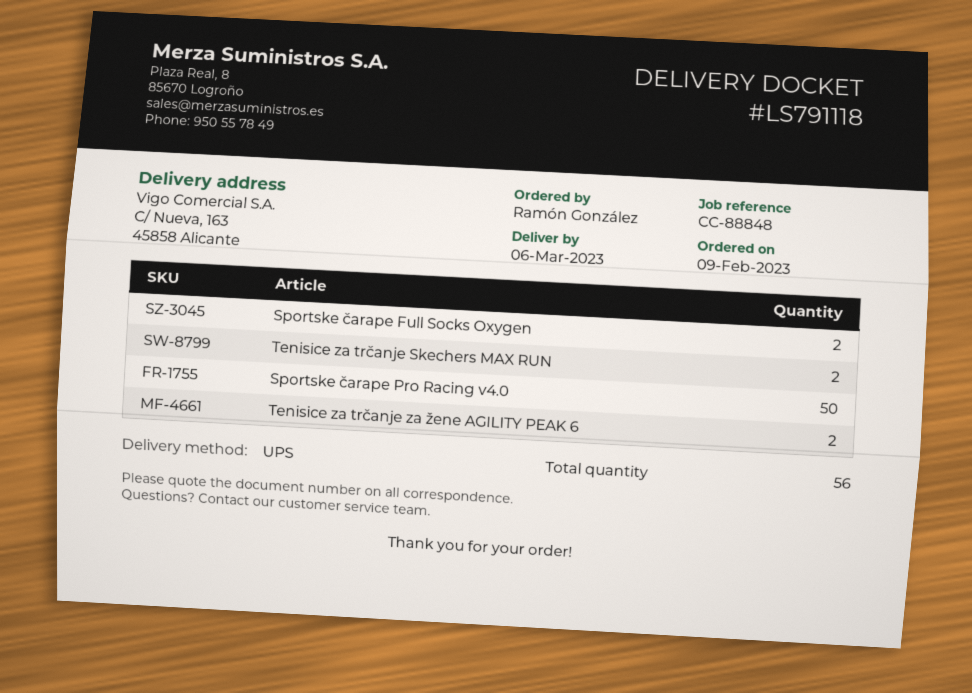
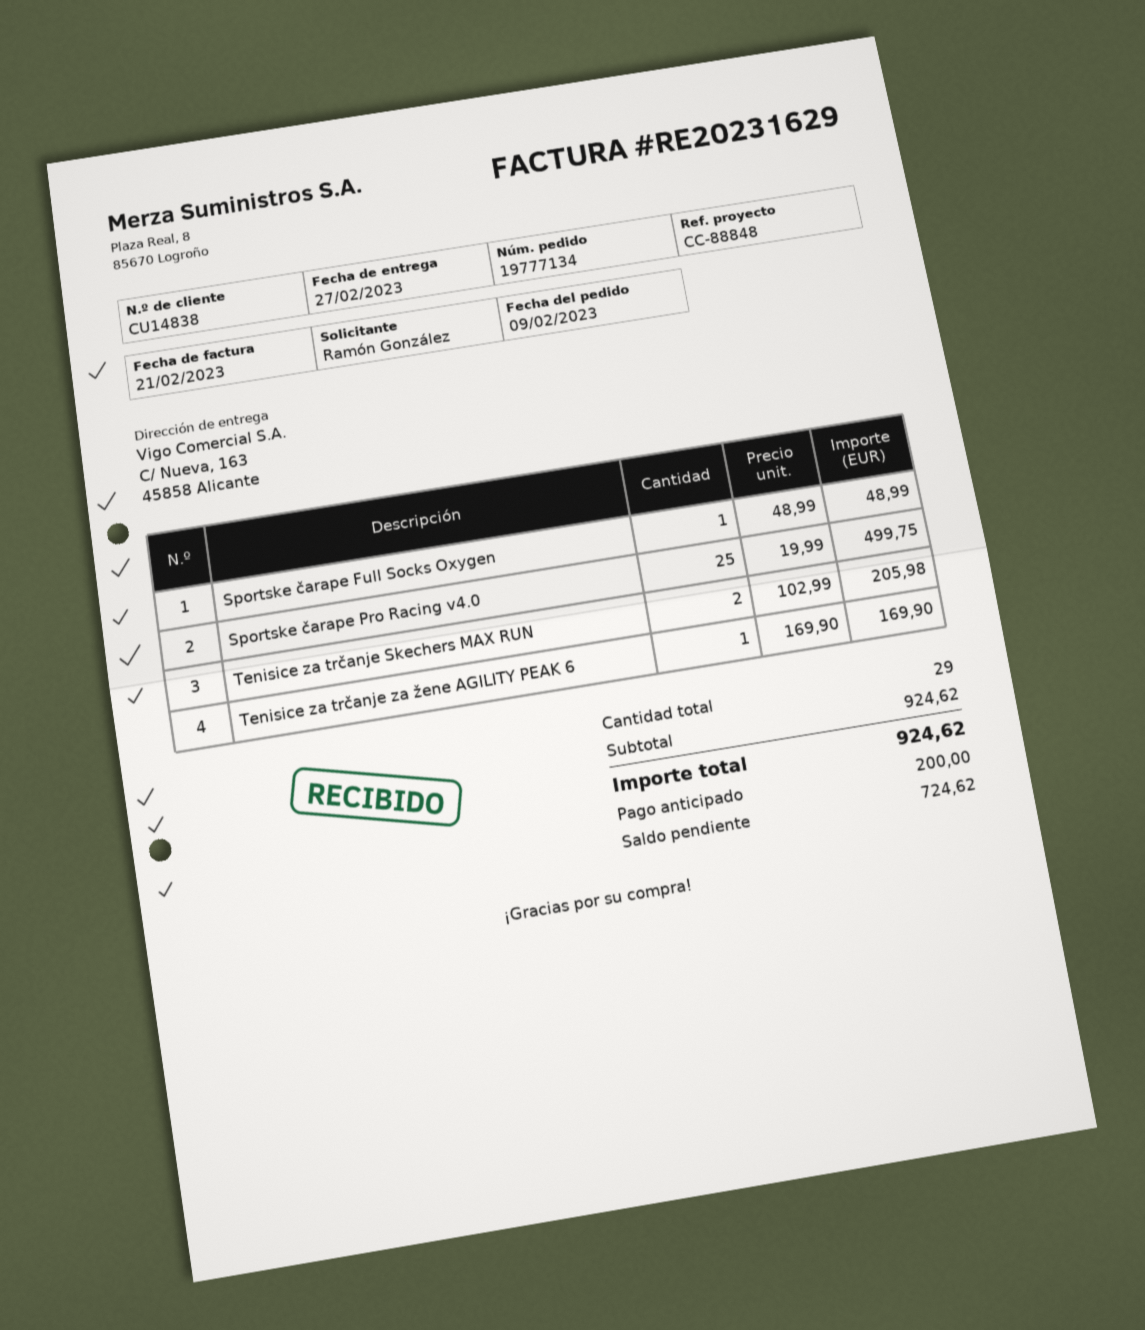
delivery date: 2023-03-06 -> 2023-02-27
Sportske čarape Full Socks Oxygen: 2 -> 1
Sportske čarape Pro Racing v4.0: 50 -> 25
Tenisice za trčanje za žene AGILITY PEAK 6: 2 -> 1
total quantity: 56 -> 29

